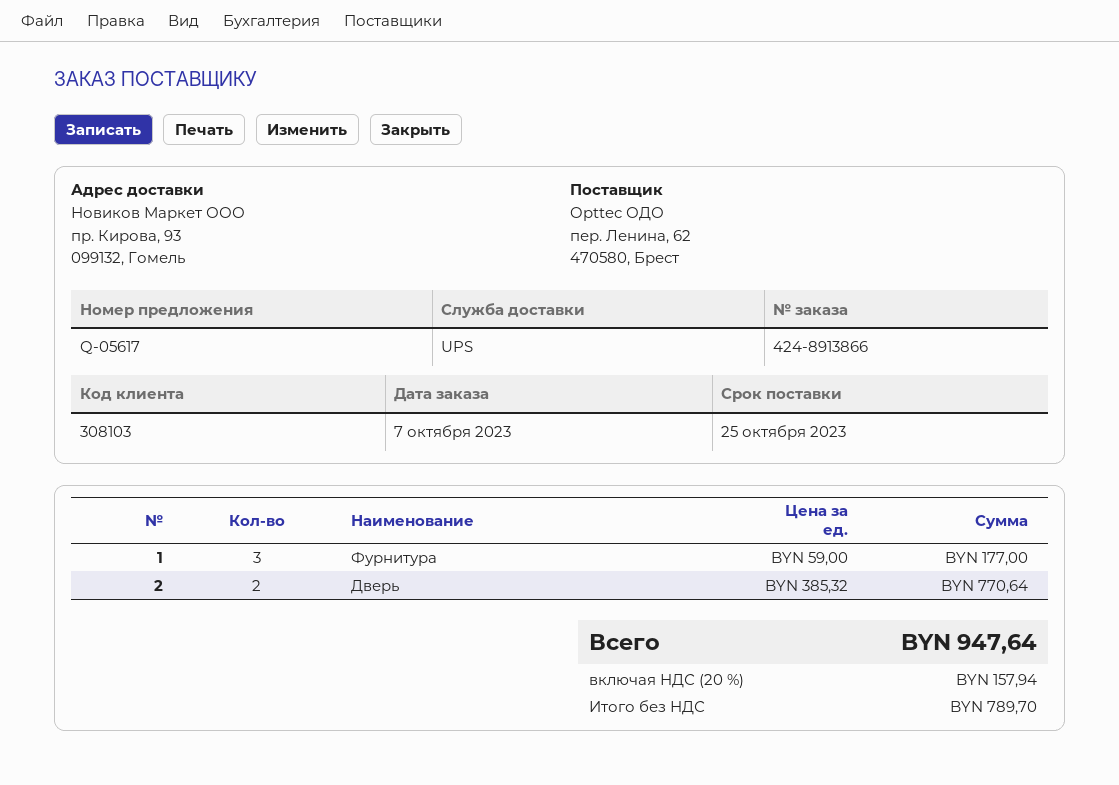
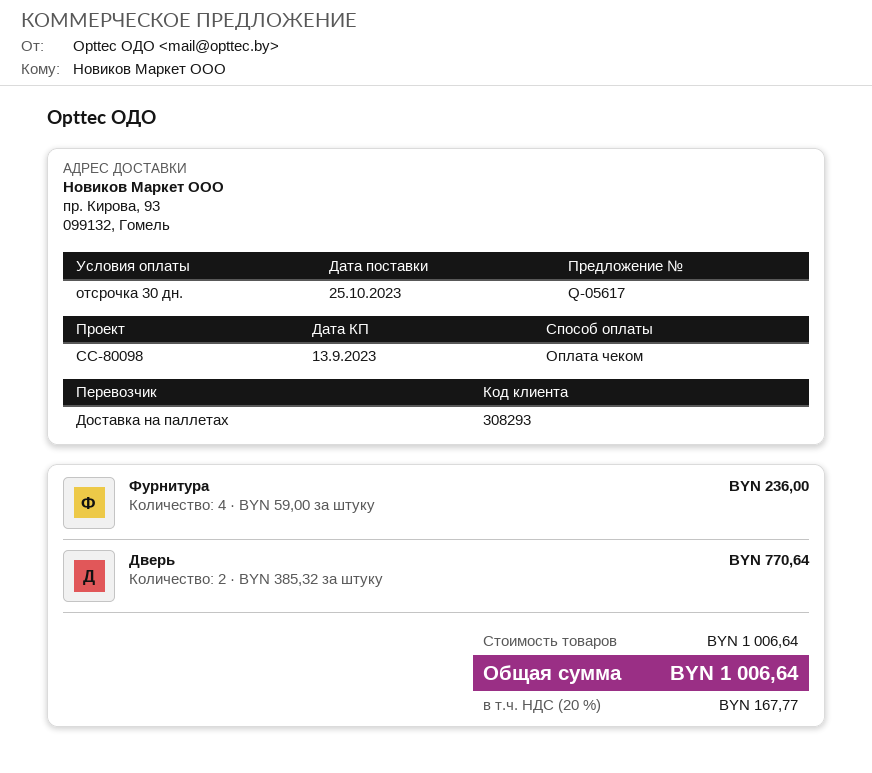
customer number: 308103 -> 308293
shipping method: UPS -> pallet freight
Фурнитура: 3 x 59.00 = 177.00 -> 4 x 59.00 = 236.00
tax: 20% = 157.94 -> 20% = 167.77
total: 947.64 -> 1006.64

